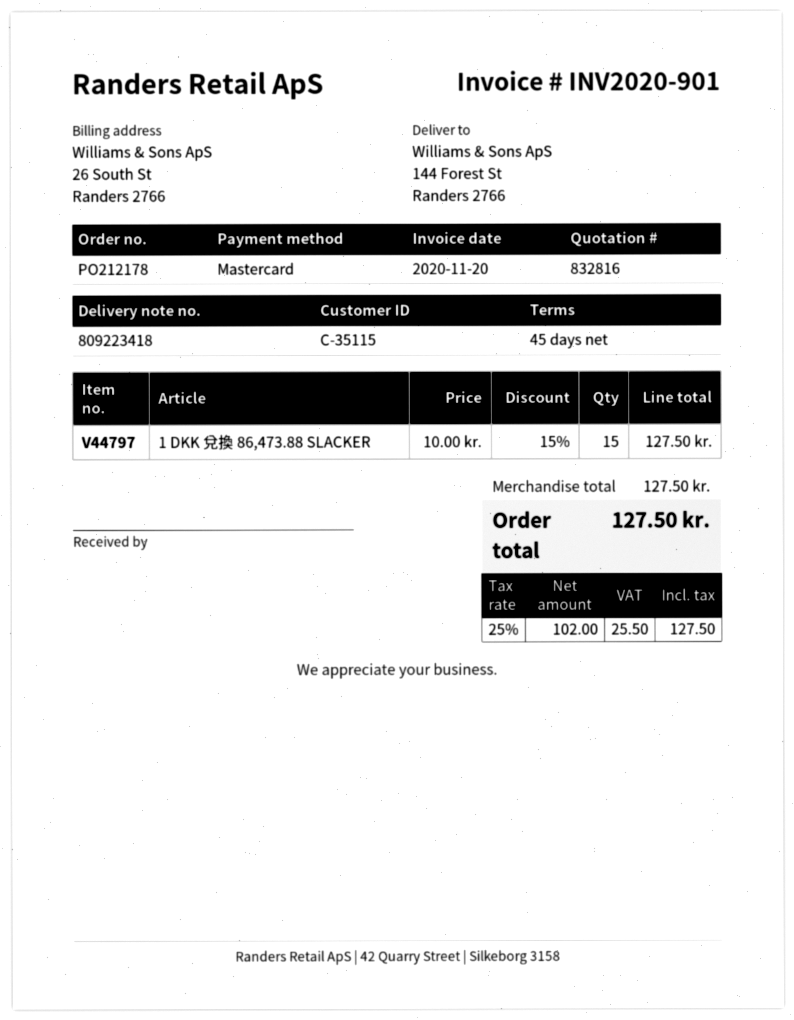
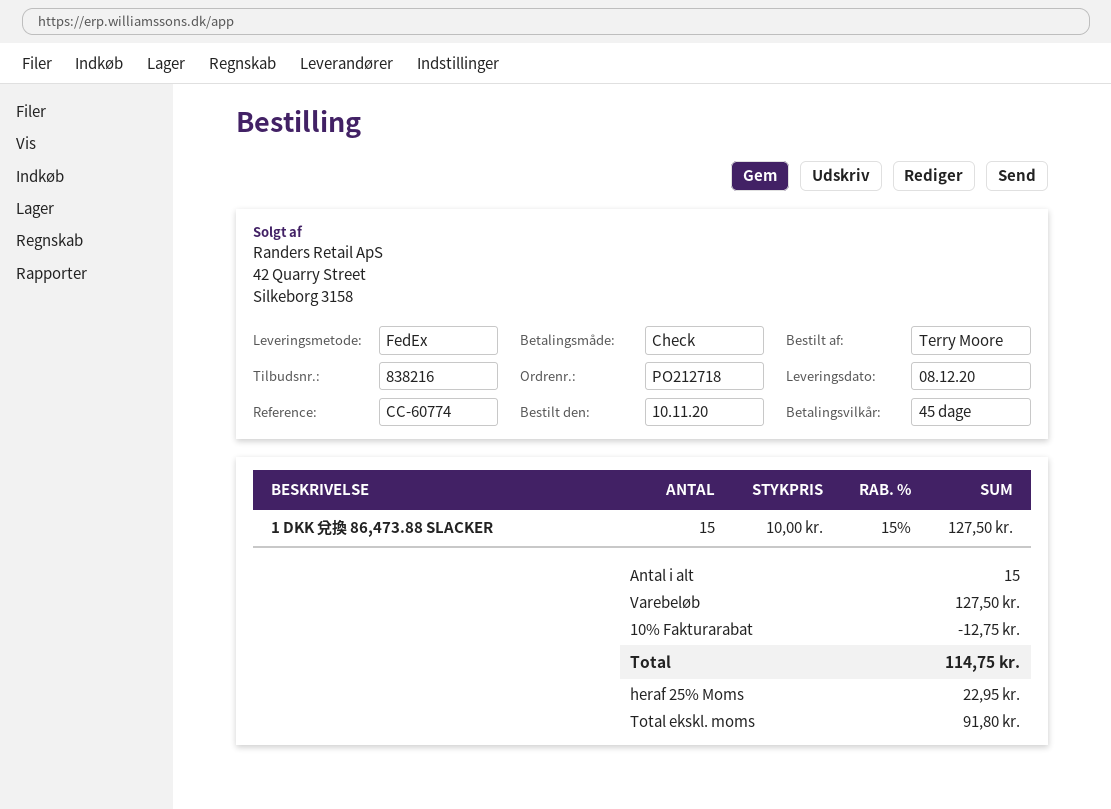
quote number: 832816 -> 838216
order number: PO212178 -> PO212718
payment method: Mastercard -> cheque
discount: none -> 10% = 12.75
net: 102.00 -> 91.80
tax: 25% = 25.50 -> 25% = 22.95
total: 127.50 -> 114.75

